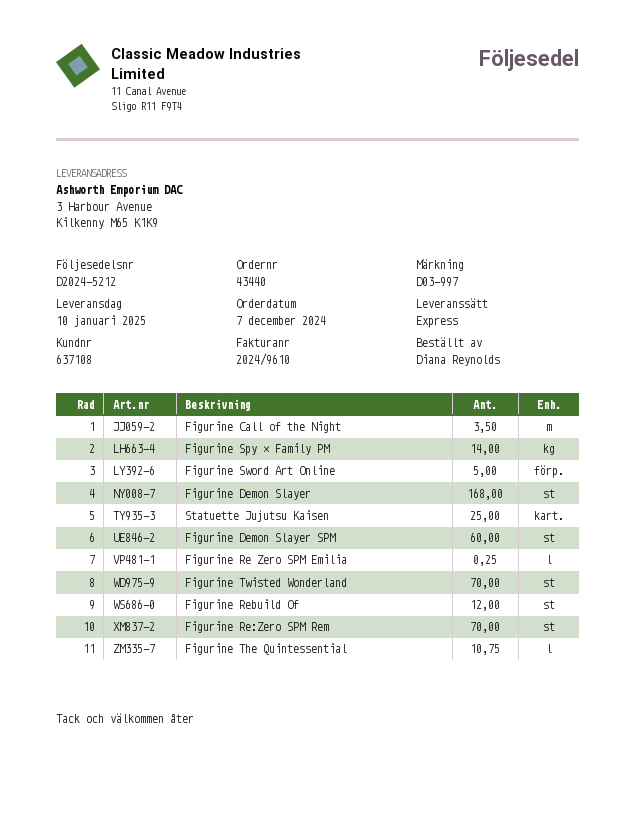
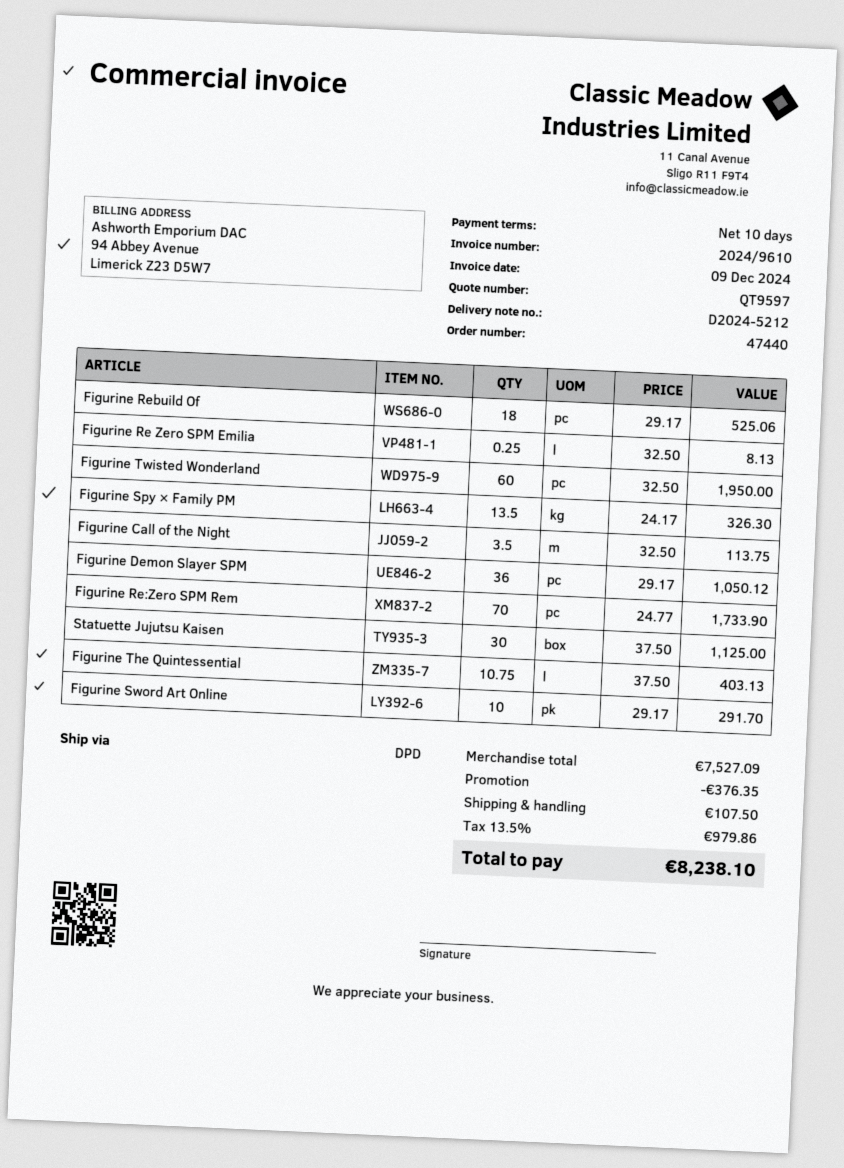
order number: 43440 -> 47440
shipping method: express -> DPD
Figurine Spy × Family PM: 14 -> 13.5
Figurine Sword Art Online: 5 -> 10
Figurine Demon Slayer: 168 -> none
Statuette Jujutsu Kaisen: 25 -> 30
Figurine Demon Slayer SPM: 60 -> 36
Figurine Twisted Wonderland: 70 -> 60
Figurine Rebuild Of: 12 -> 18

